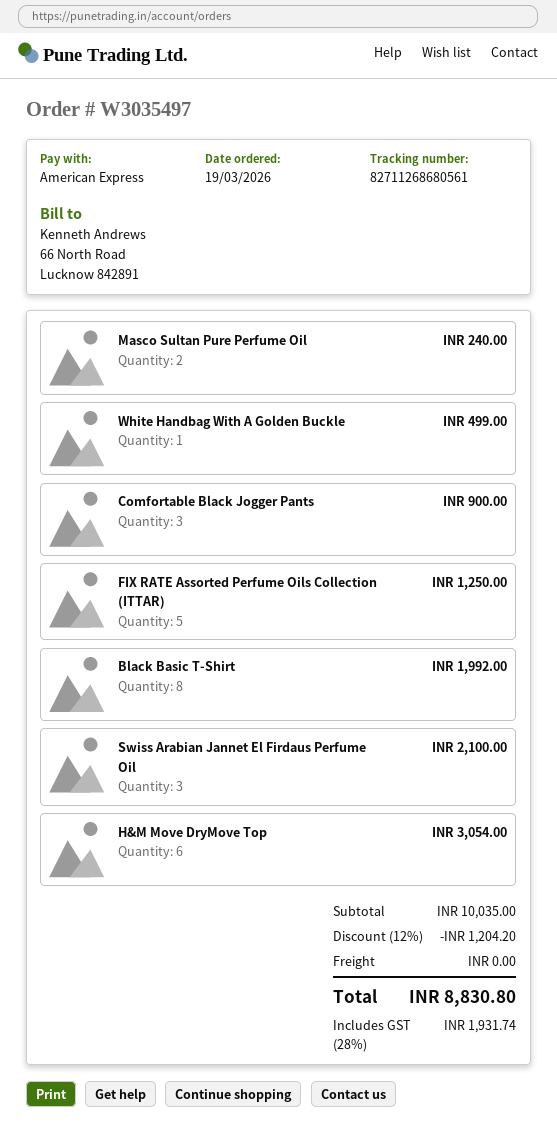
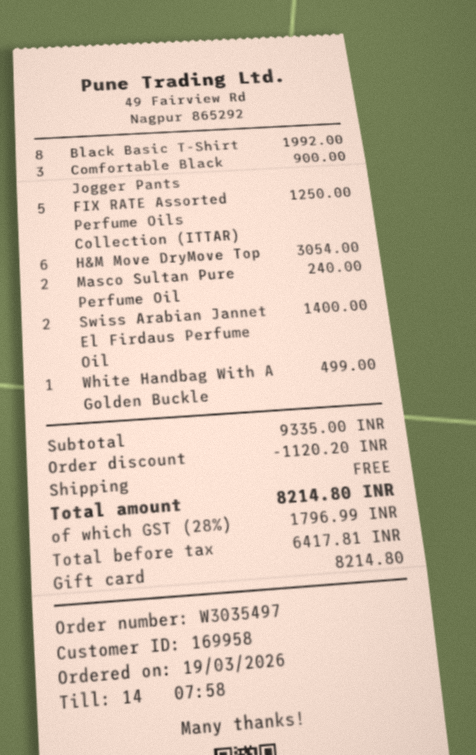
payment method: American Express -> gift card
Swiss Arabian Jannet El Firdaus Perfume Oil: 3 for 2100.00 -> 2 for 1400.00
subtotal: 10035.00 -> 9335.00
discount: 1204.20 -> 1120.20
tax: 28% = 1931.74 -> 28% = 1796.99
total: 8830.80 -> 8214.80

